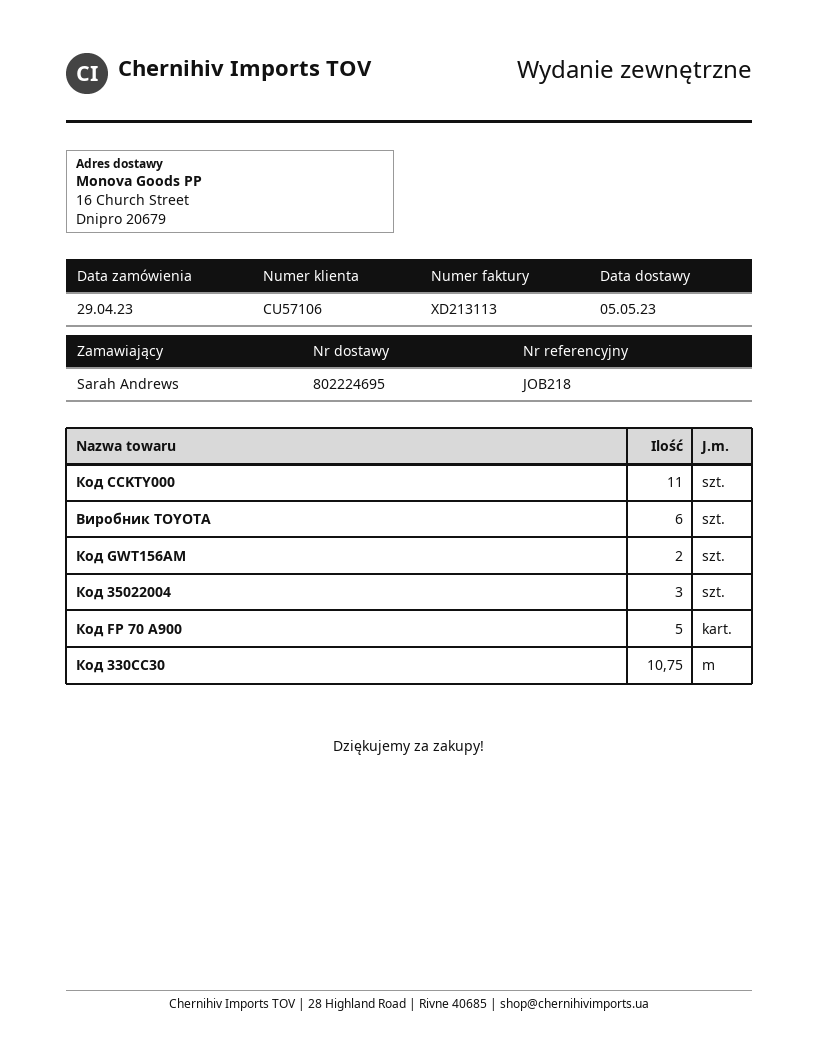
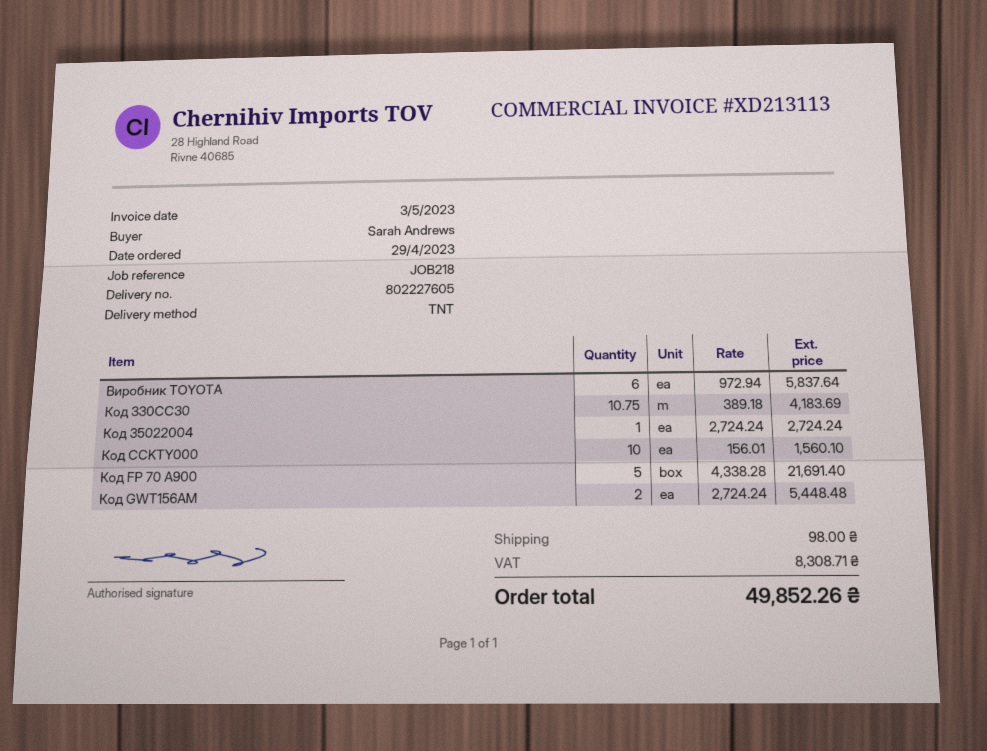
delivery note number: 802224695 -> 802227605
Код CCKTY000: 11 -> 10
Код 35022004: 3 -> 1

